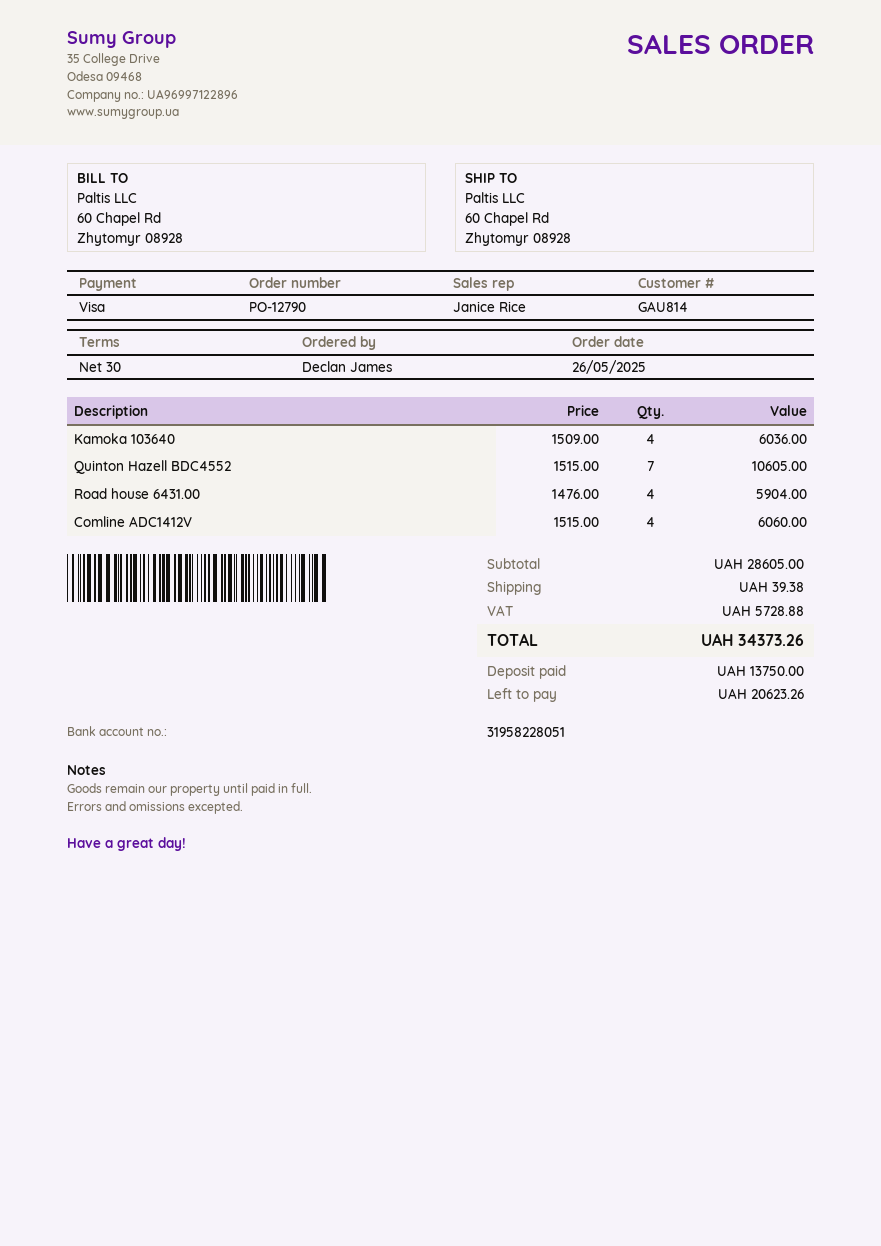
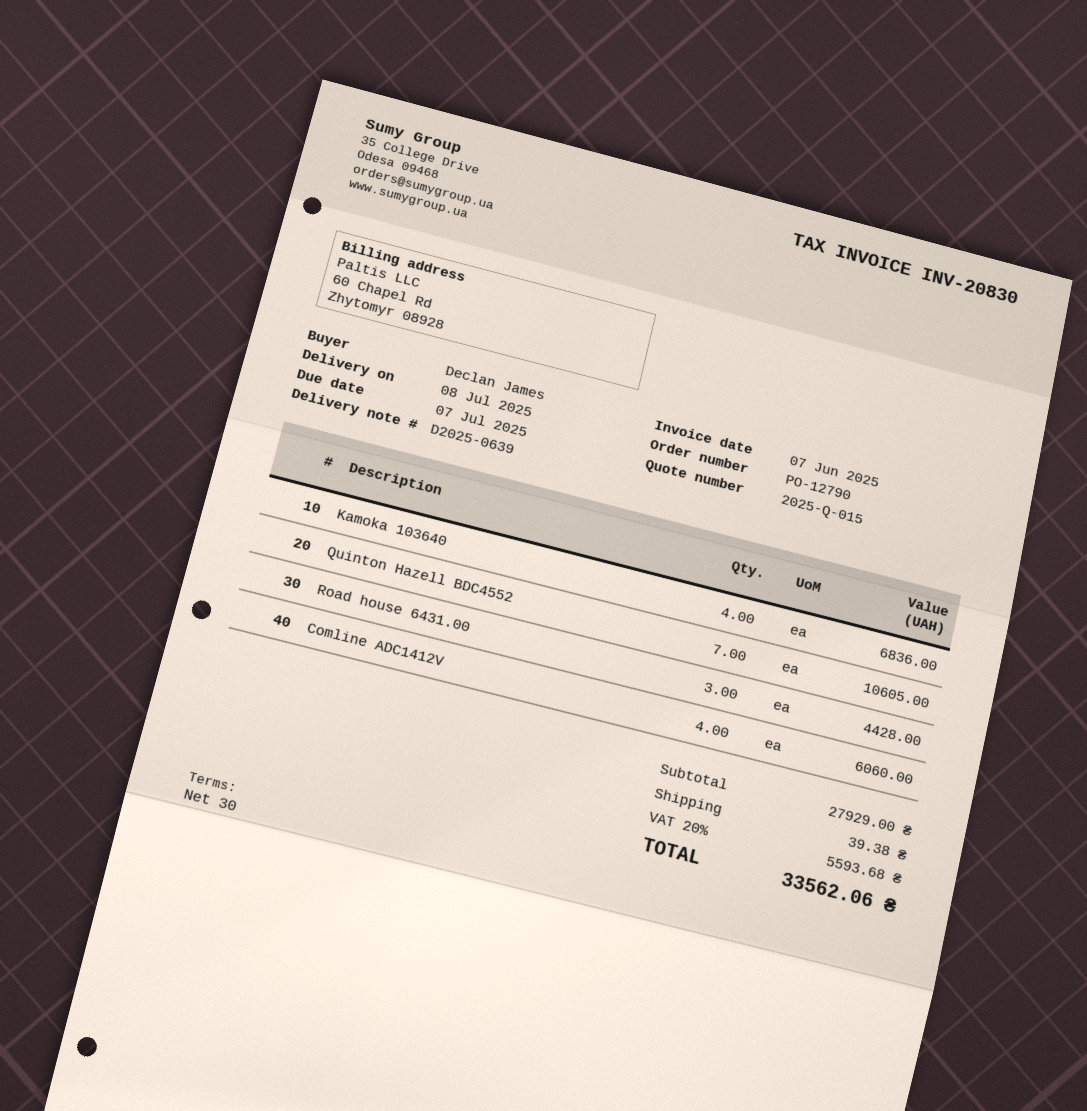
Kamoka 103640: 4 for 6036.00 -> 4 for 6836.00
Road house 6431.00: 4 for 5904.00 -> 3 for 4428.00
subtotal: 28605.00 -> 27929.00
tax: 5728.88 -> 5593.68
total: 34373.26 -> 33562.06

